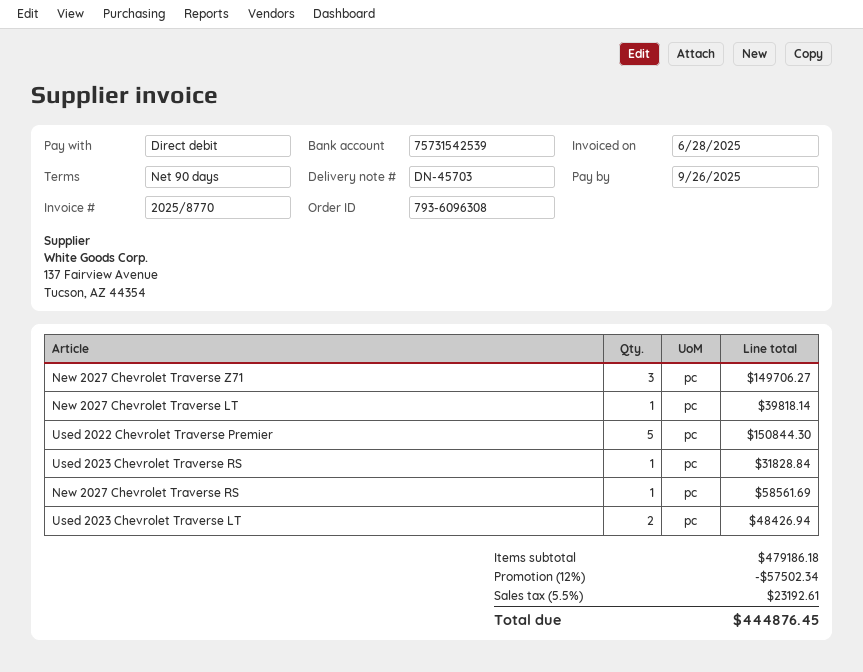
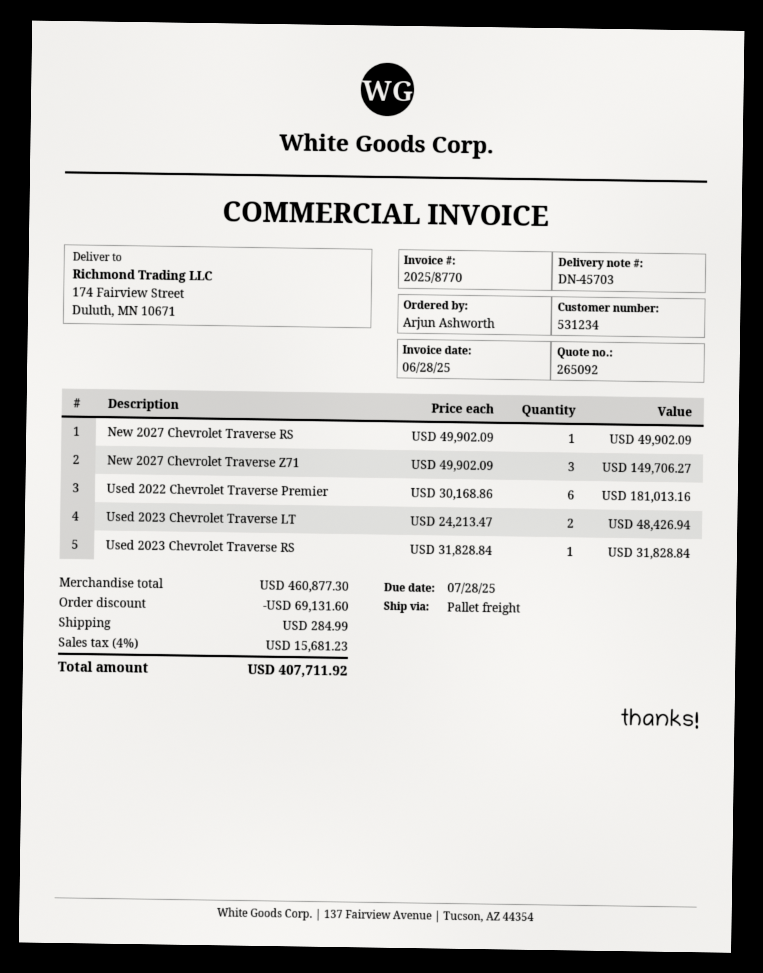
due date: 2025-09-26 -> 2025-07-28
New 2027 Chevrolet Traverse LT: 1 for 39818.14 -> none
Used 2022 Chevrolet Traverse Premier: 5 for 150844.30 -> 6 for 181013.16
New 2027 Chevrolet Traverse RS: 1 for 58561.69 -> 1 for 49902.09
subtotal: 479186.18 -> 460877.30
discount: 57502.34 -> 69131.60
shipping: none -> 284.99
tax: 5.5% = 23192.61 -> 4% = 15681.23
total: 444876.45 -> 407711.92

